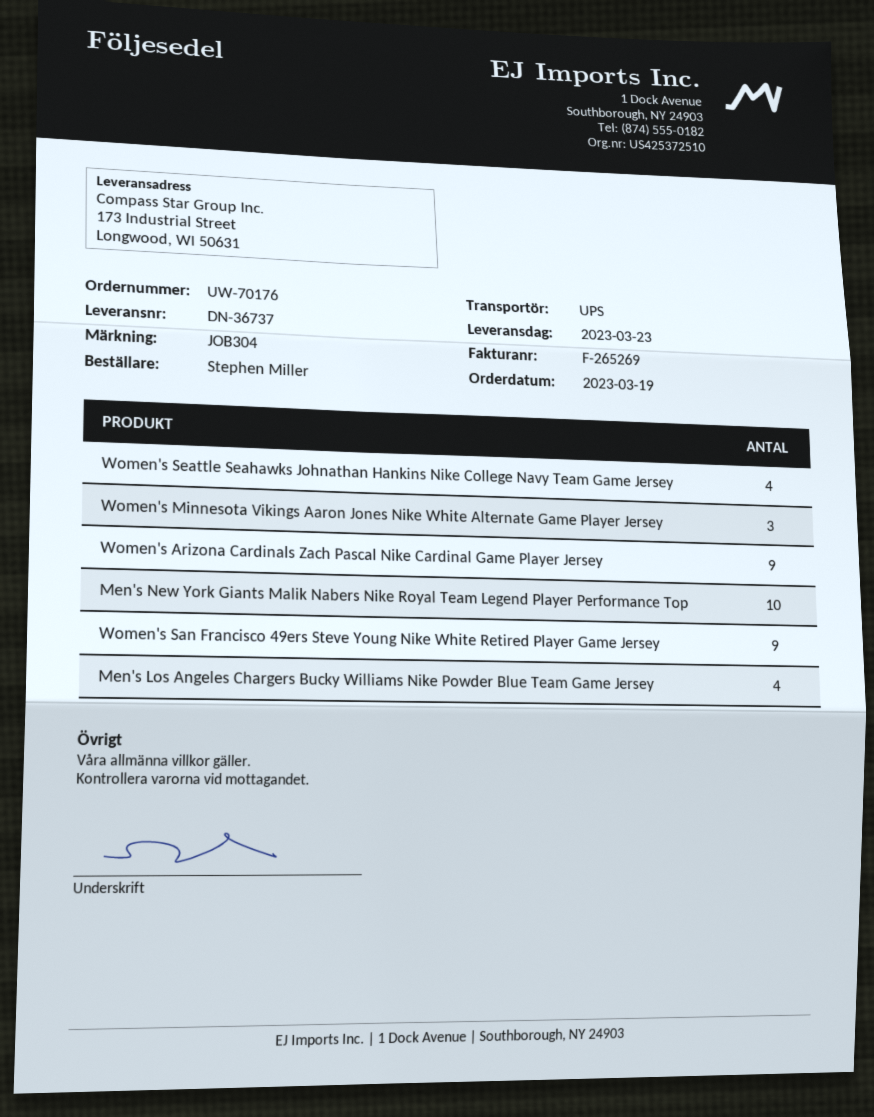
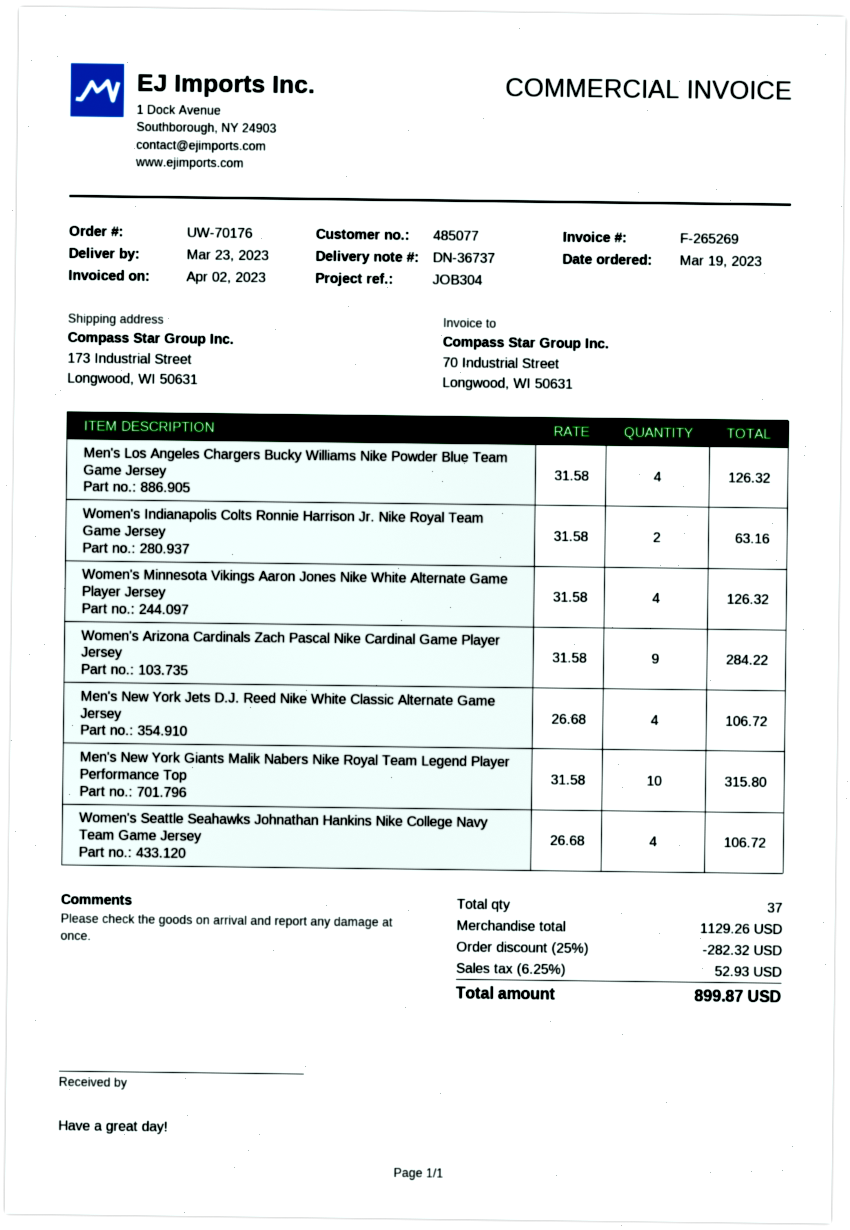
Women's Minnesota Vikings Aaron Jones Nike White Alternate Game Player Jersey: 3 -> 4
Women's San Francisco 49ers Steve Young Nike White Retired Player Game Jersey: 9 -> none
Women's Indianapolis Colts Ronnie Harrison Jr. Nike Royal Team Game Jersey: none -> 2
Men's New York Jets D.J. Reed Nike White Classic Alternate Game Jersey: none -> 4

